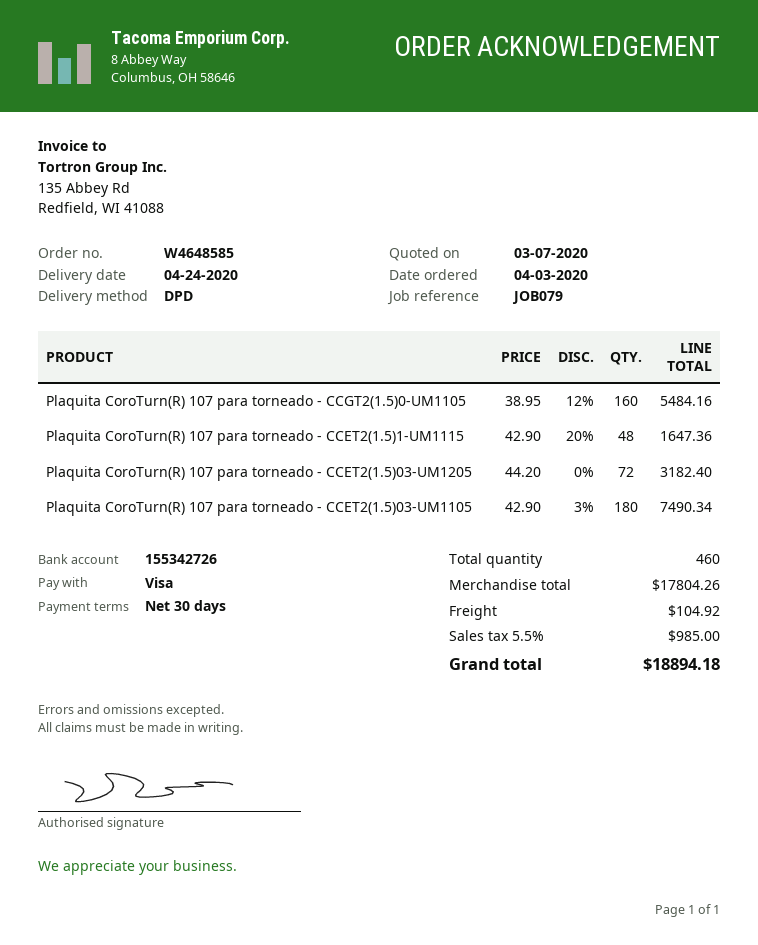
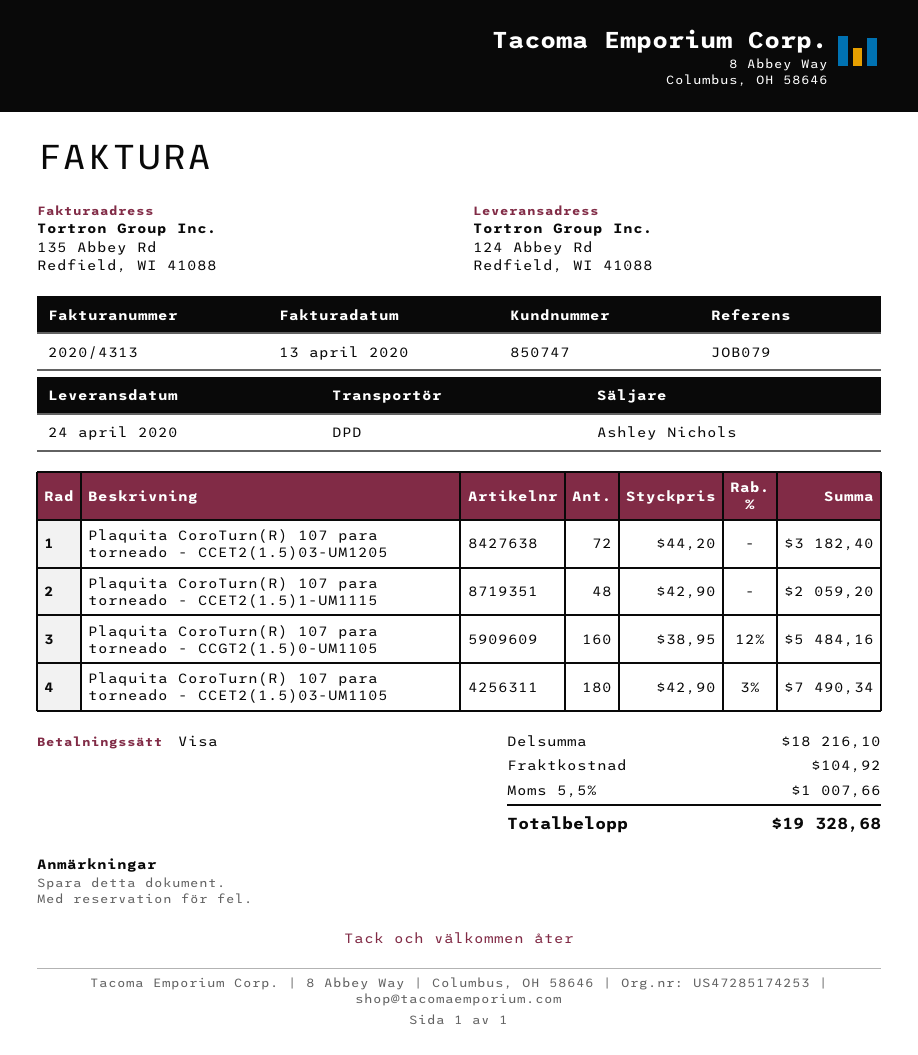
Plaquita CoroTurn(R) 107 para torneado - CCET2(1.5)1-UM1115: 48 x 42.90 - 20% = 1647.36 -> 48 x 42.90 = 2059.20
subtotal: 17804.26 -> 18216.10
tax: 5.5% = 985.00 -> 5.5% = 1007.66
total: 18894.18 -> 19328.68

